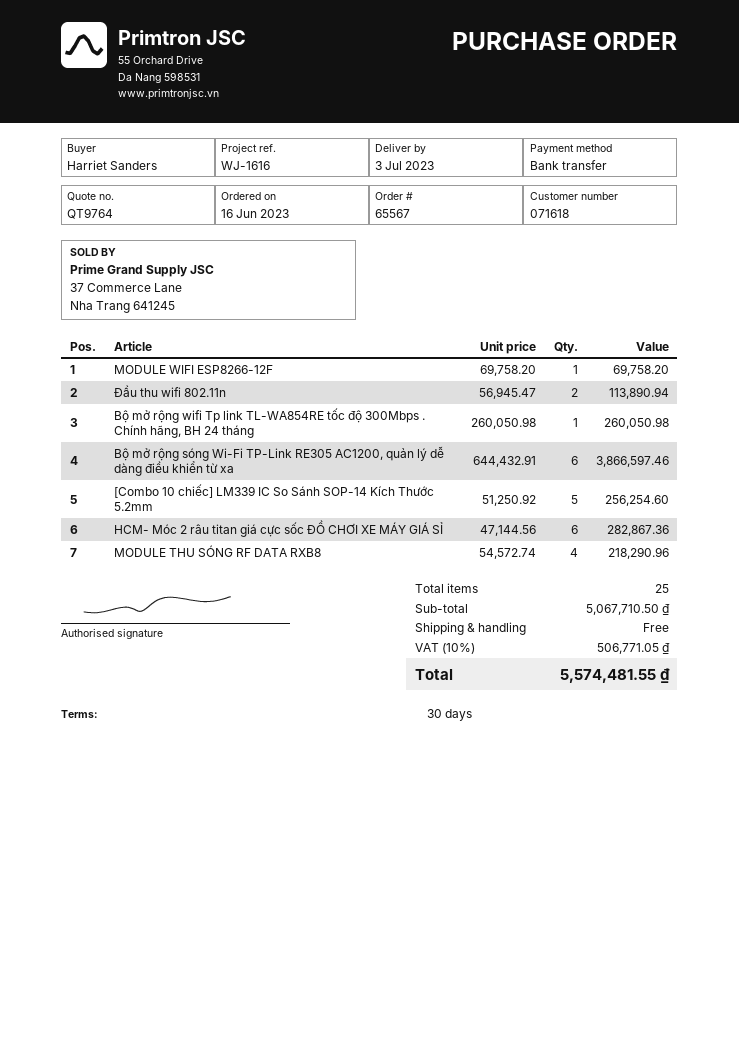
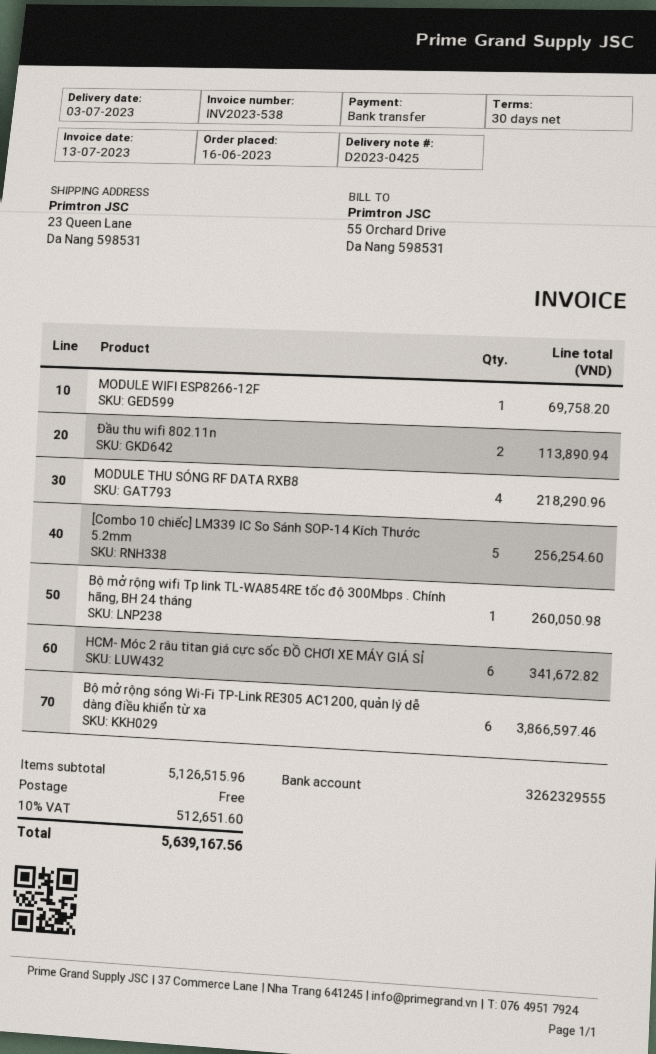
HCM- Móc 2 râu titan giá cực sốc ĐỒ CHƠI XE MÁY GIÁ SỈ: 6 for 282867.36 -> 6 for 341672.82
subtotal: 5067710.50 -> 5126515.96
tax: 10% = 506771.05 -> 10% = 512651.60
total: 5574481.55 -> 5639167.56

